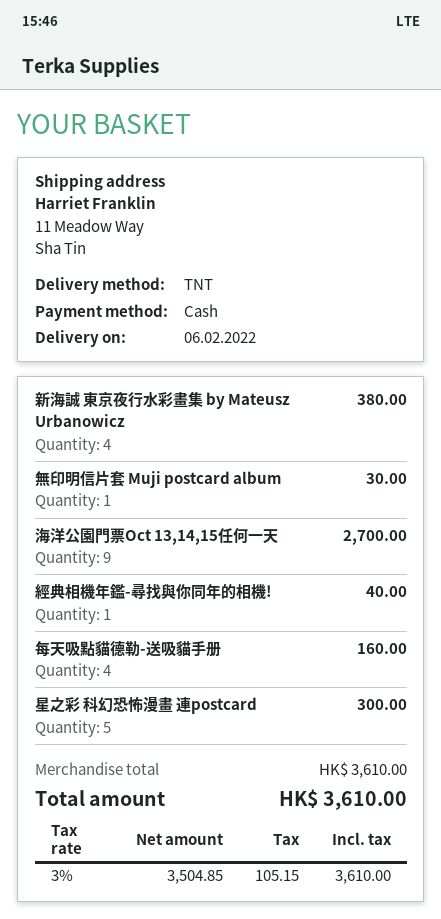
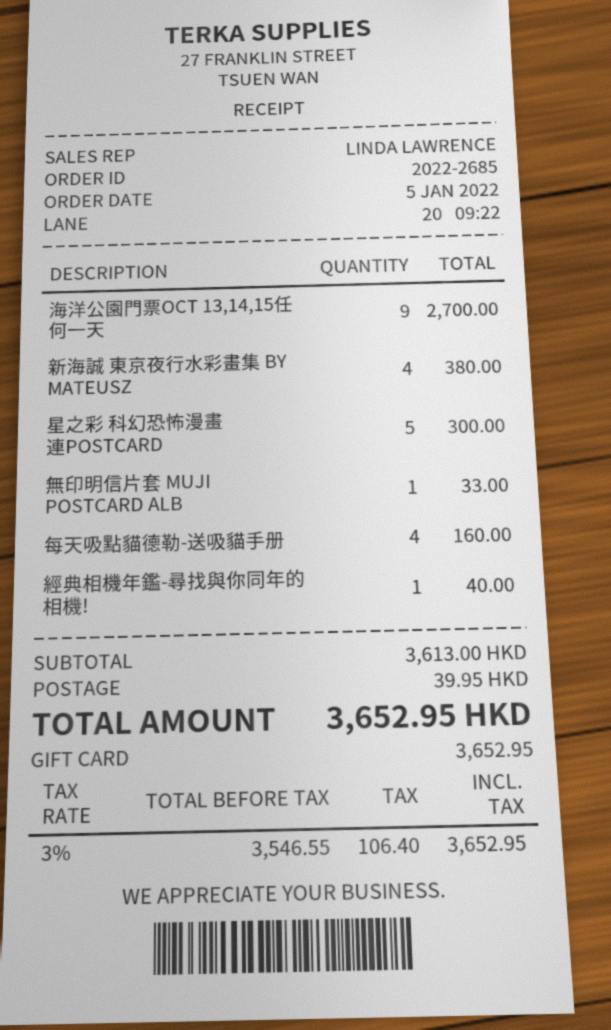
payment method: cash -> gift card
無印明信片套 Muji postcard album: 1 for 30.00 -> 1 for 33.00
subtotal: 3610.00 -> 3613.00
shipping: none -> 39.95
net: 3504.85 -> 3546.55
tax: 3% = 105.15 -> 3% = 106.40
total: 3610.00 -> 3652.95

